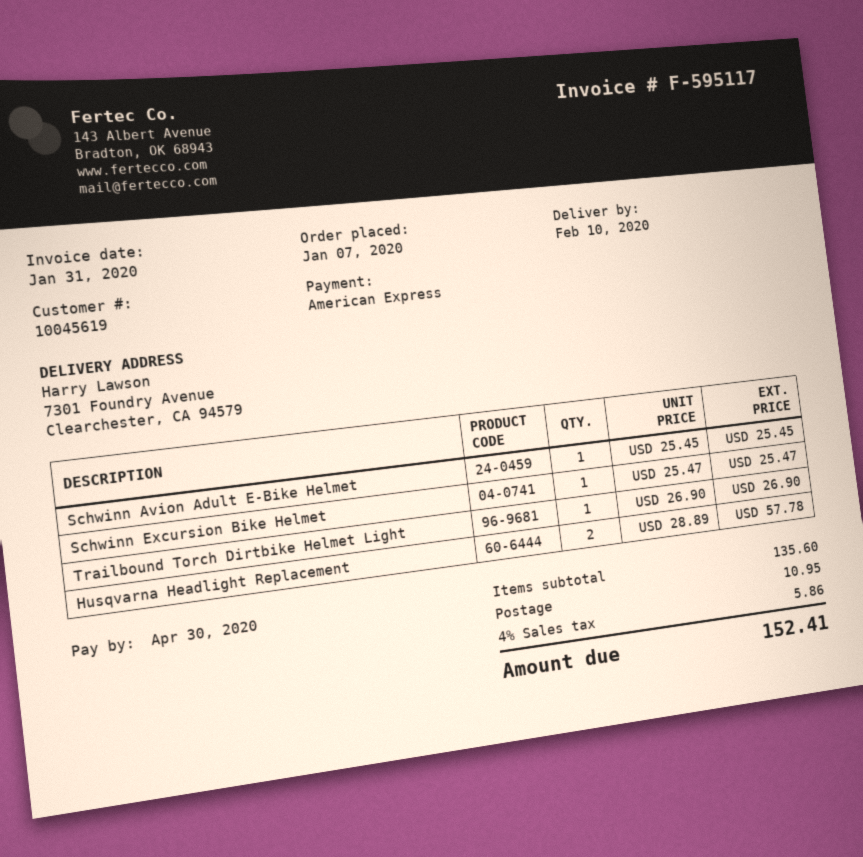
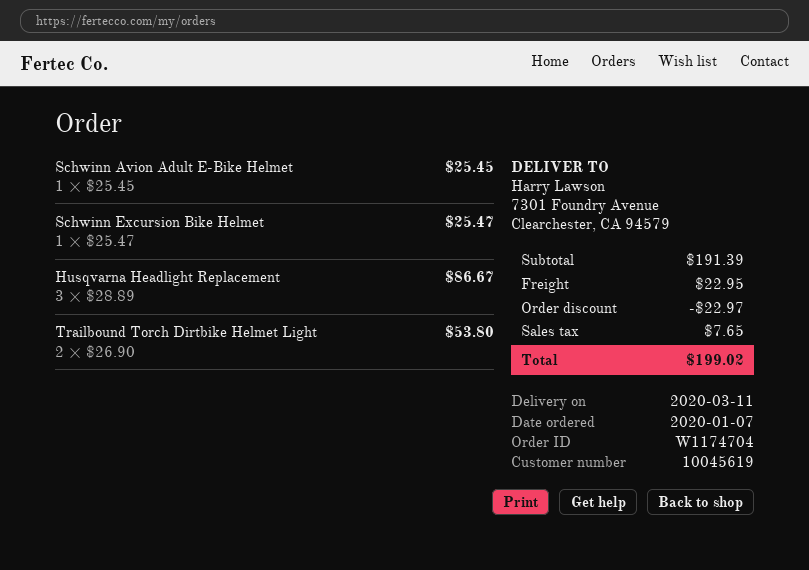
delivery date: 2020-02-10 -> 2020-03-11
Trailbound Torch Dirtbike Helmet Light: 1 x 26.90 = 26.90 -> 2 x 26.90 = 53.80
Husqvarna Headlight Replacement: 2 x 28.89 = 57.78 -> 3 x 28.89 = 86.67
subtotal: 135.60 -> 191.39
discount: none -> 22.97
shipping: 10.95 -> 22.95
tax: 5.86 -> 7.65
total: 152.41 -> 199.02

